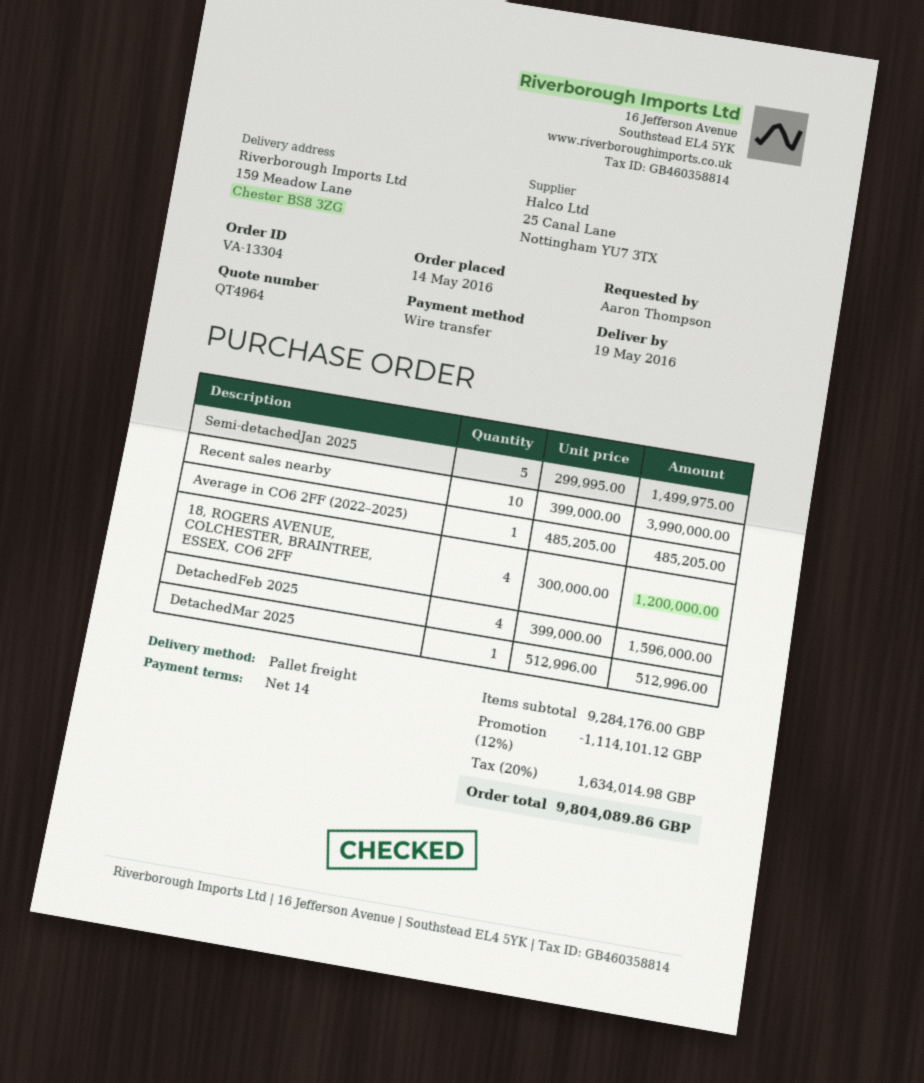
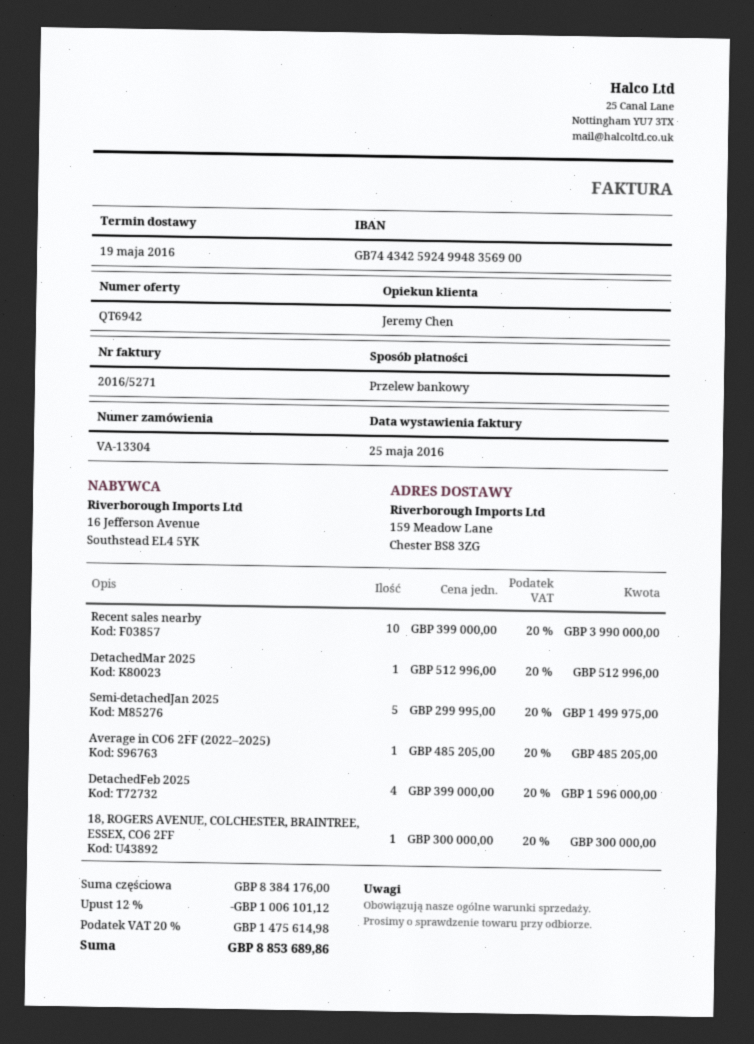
quote number: QT4964 -> QT6942
18, ROGERS AVENUE, COLCHESTER, BRAINTREE, ESSEX, CO6 2FF: 4 x 300000.00 = 1200000.00 -> 1 x 300000.00 = 300000.00
subtotal: 9284176.00 -> 8384176.00
discount: 12% = 1114101.12 -> 12% = 1006101.12
tax: 20% = 1634014.98 -> 20% = 1475614.98
total: 9804089.86 -> 8853689.86

